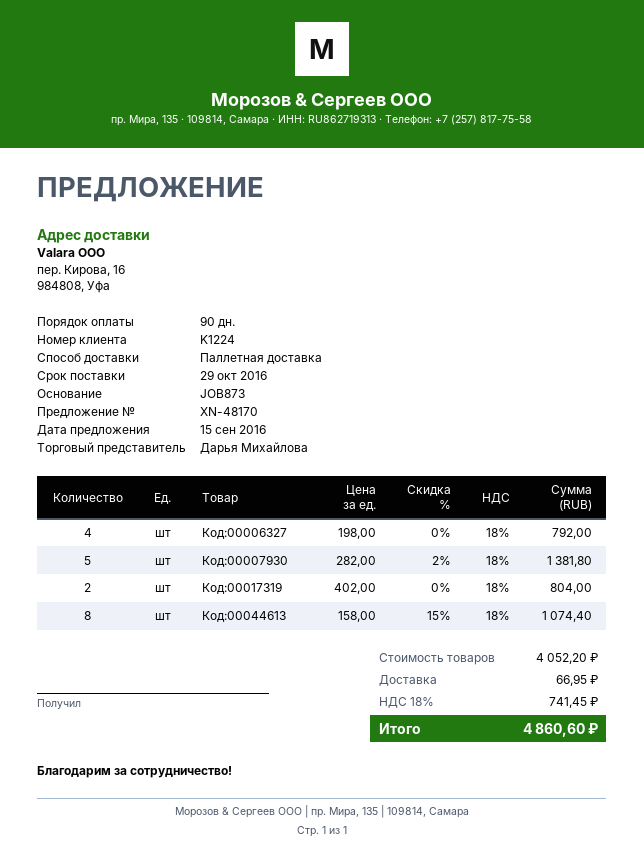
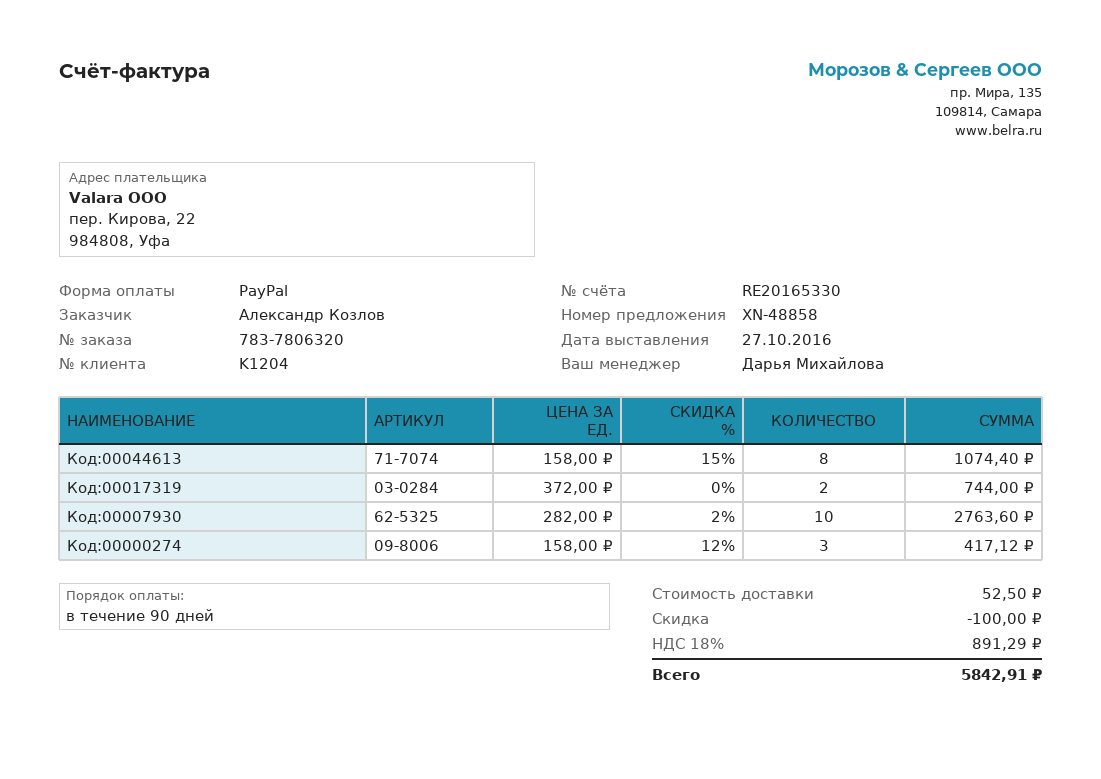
quote number: XN-48170 -> XN-48858
customer number: K1224 -> K1204
Код:00006327: 4 x 198.00 = 792.00 -> none
Код:00007930: 5 x 282.00 - 2% = 1381.80 -> 10 x 282.00 - 2% = 2763.60
Код:00017319: 2 x 402.00 = 804.00 -> 2 x 372.00 = 744.00
Код:00000274: none -> 3 x 158.00 - 12% = 417.12
discount: none -> 100.00
shipping: 66.95 -> 52.50
tax: 18% = 741.45 -> 18% = 891.29
total: 4860.60 -> 5842.91

